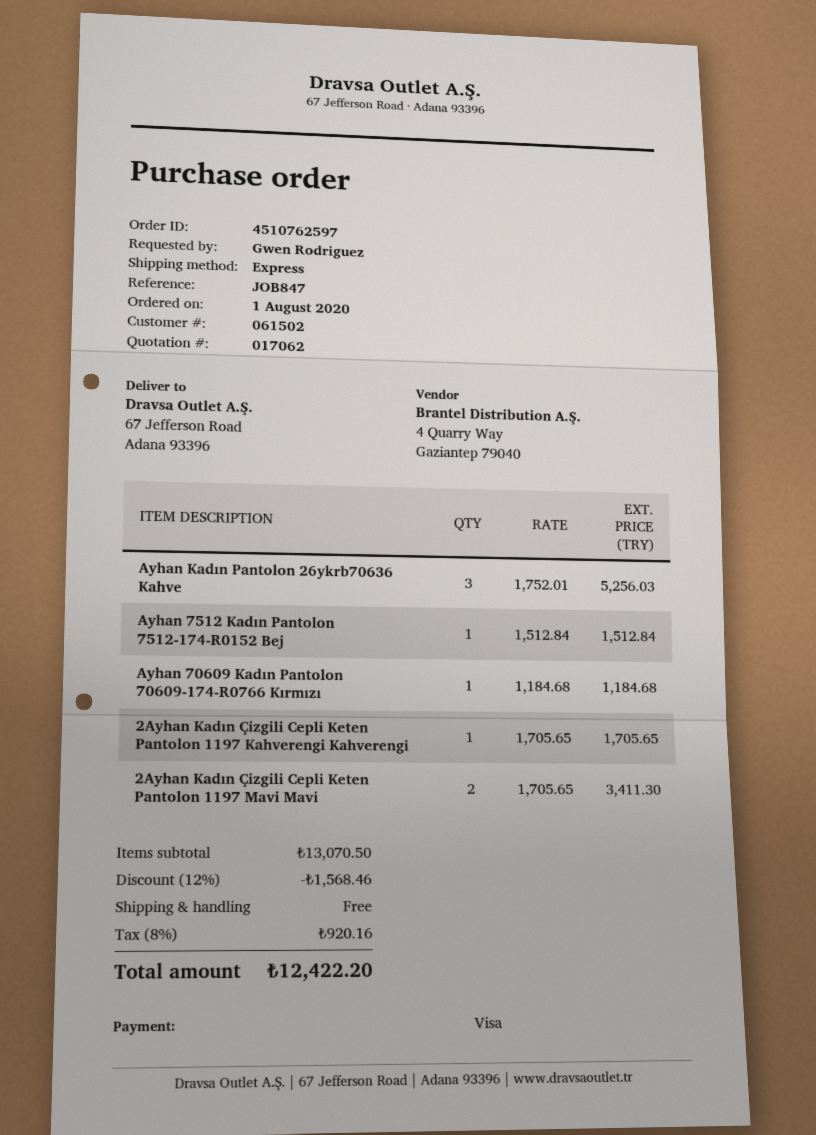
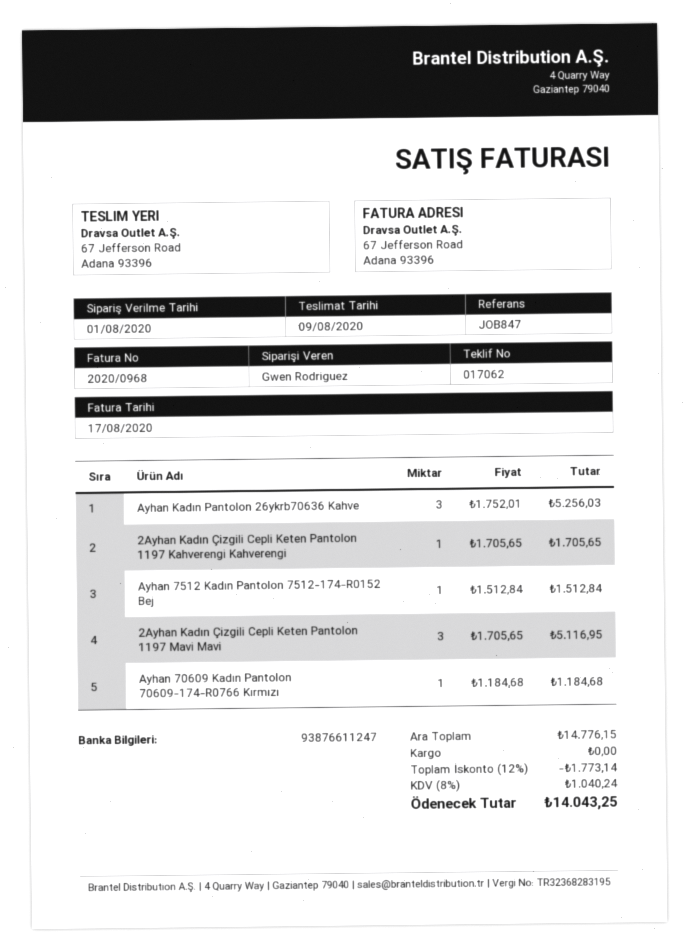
2Ayhan Kadın Çizgili Cepli Keten Pantolon 1197 Mavi Mavi: 2 x 1705.65 = 3411.30 -> 3 x 1705.65 = 5116.95
subtotal: 13070.50 -> 14776.15
discount: 12% = 1568.46 -> 12% = 1773.14
tax: 8% = 920.16 -> 8% = 1040.24
total: 12422.20 -> 14043.25

